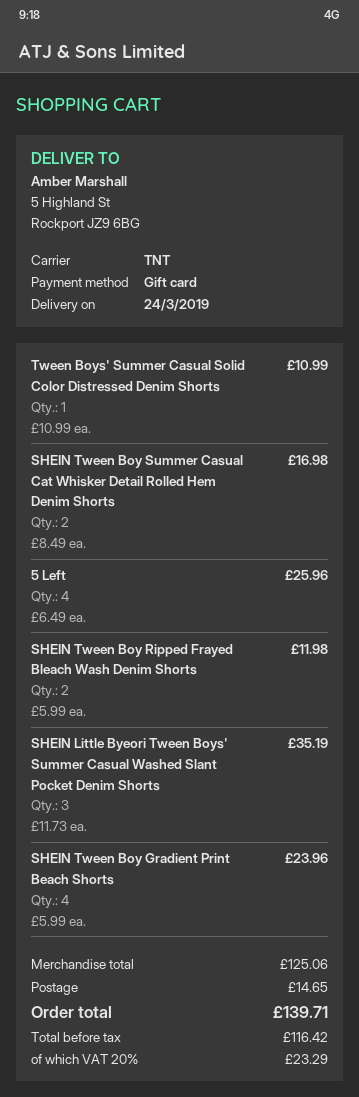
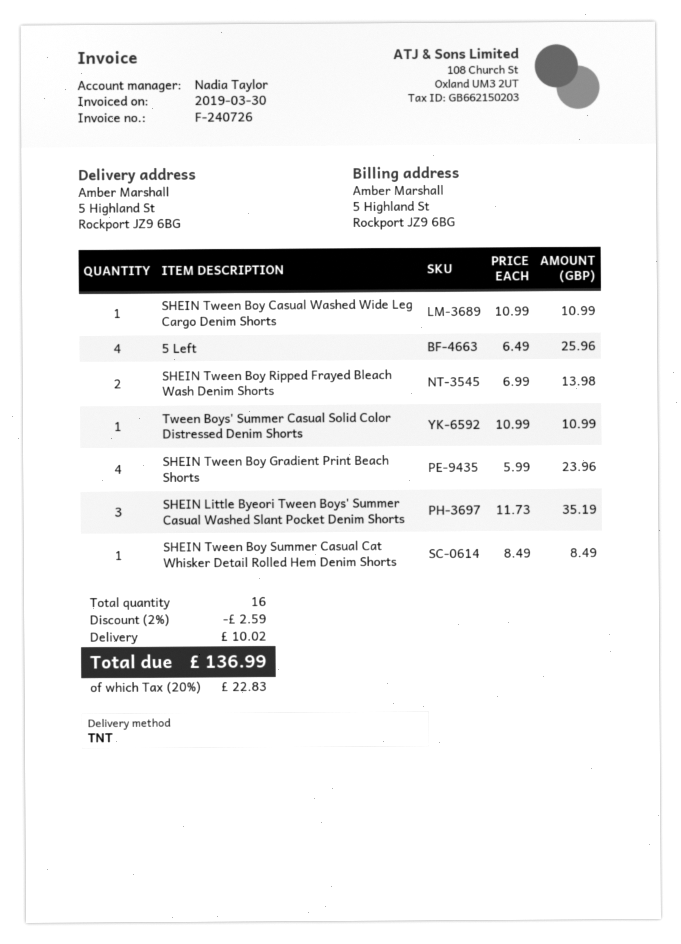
SHEIN Tween Boy Summer Casual Cat Whisker Detail Rolled Hem Denim Shorts: 2 x 8.49 = 16.98 -> 1 x 8.49 = 8.49
SHEIN Tween Boy Ripped Frayed Bleach Wash Denim Shorts: 2 x 5.99 = 11.98 -> 2 x 6.99 = 13.98
SHEIN Tween Boy Casual Washed Wide Leg Cargo Denim Shorts: none -> 1 x 10.99 = 10.99
discount: none -> 2% = 2.59
shipping: 14.65 -> 10.02
tax: 20% = 23.29 -> 20% = 22.83
total: 139.71 -> 136.99

